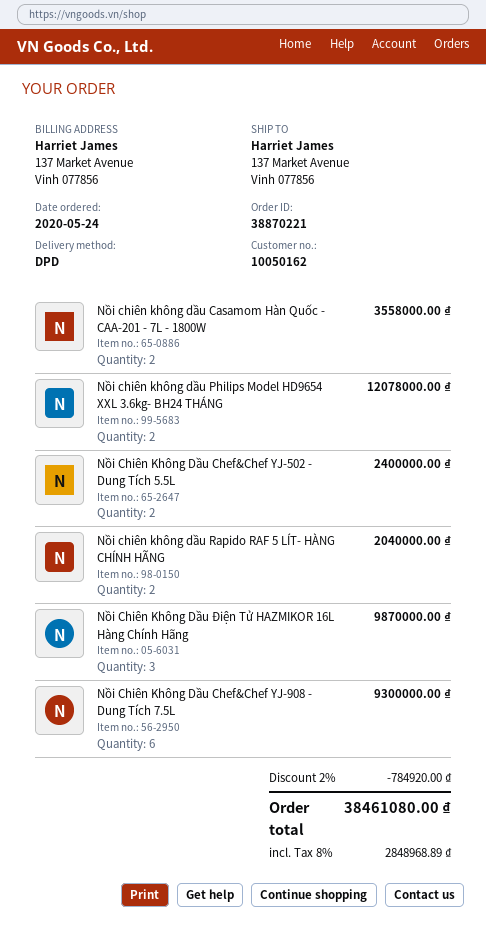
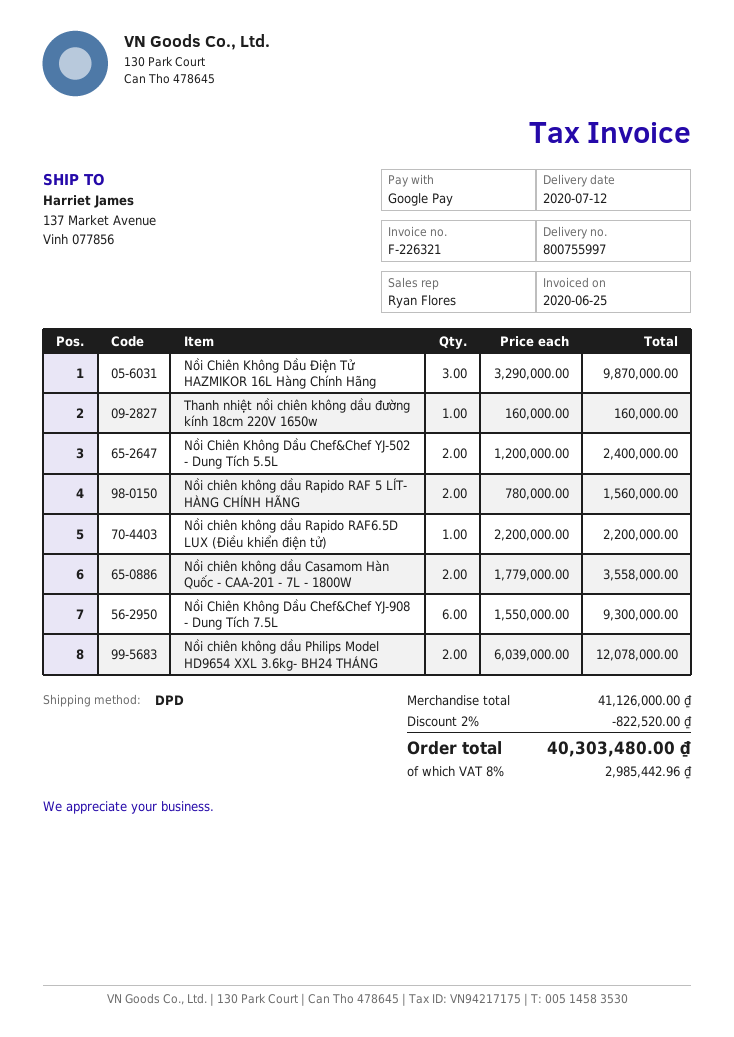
Nồi chiên không dầu Rapido RAF 5 LÍT- HÀNG CHÍNH HÃNG: 2 for 2040000.00 -> 2 for 1560000.00
Thanh nhiệt nồi chiên không dầu đường kính 18cm 220V 1650w: none -> 1 for 160000.00
Nồi chiên không dầu Rapido RAF6.5D LUX (Điều khiển điện tử): none -> 1 for 2200000.00
discount: 2% = 784920.00 -> 2% = 822520.00
tax: 8% = 2848968.89 -> 8% = 2985442.96
total: 38461080.00 -> 40303480.00

